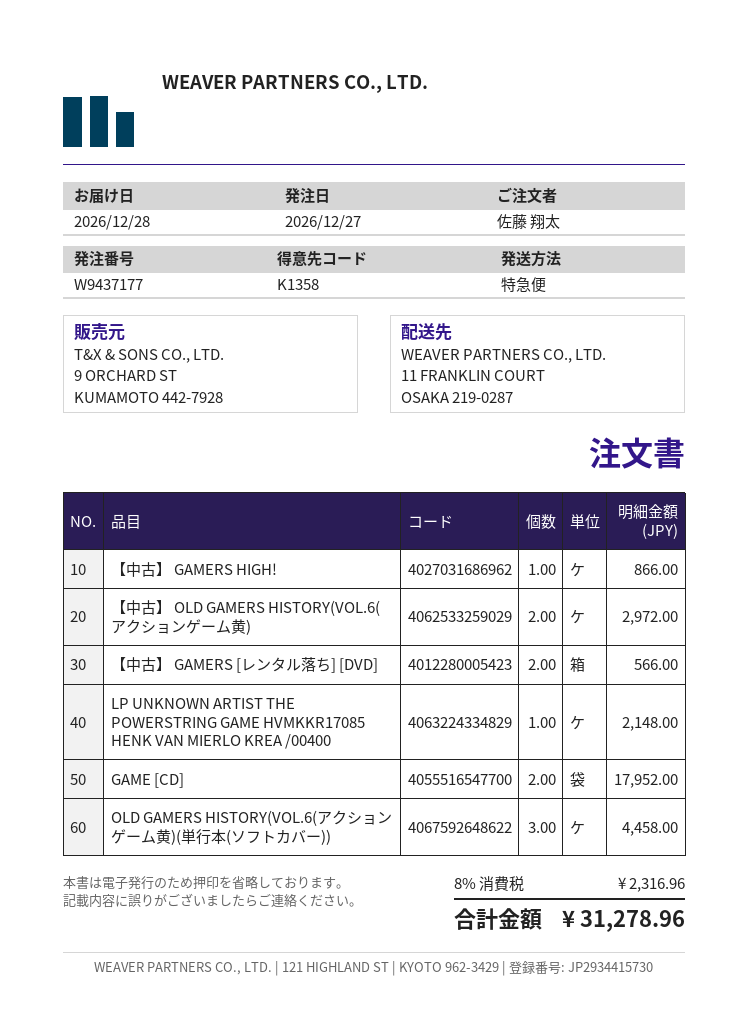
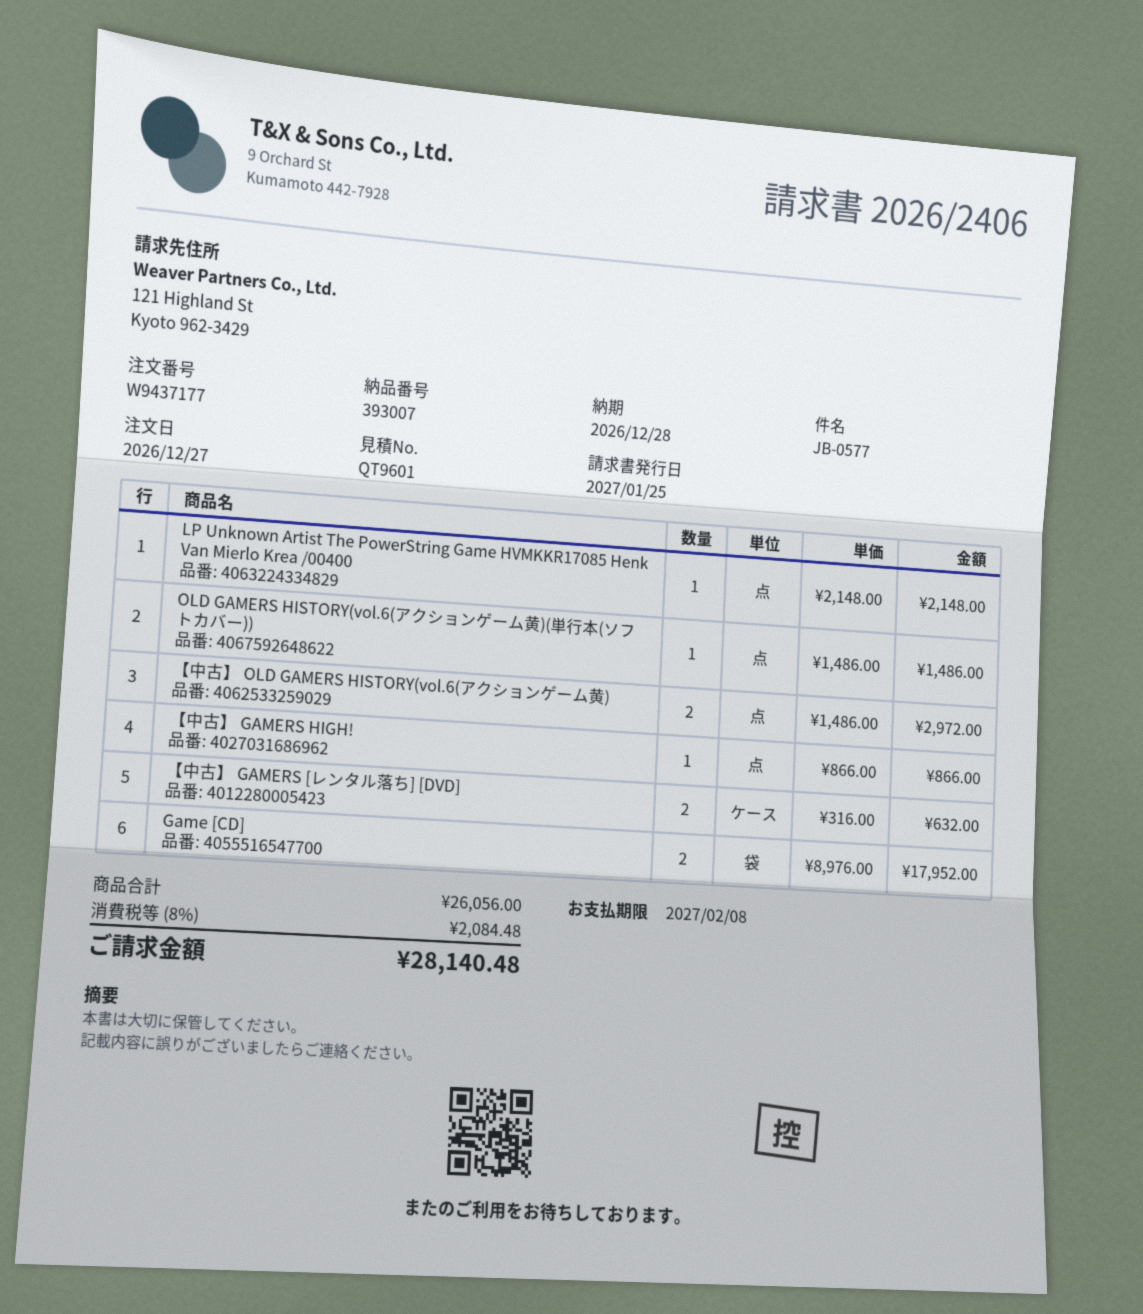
【中古】 GAMERS [レンタル落ち] [DVD]: 2 for 566.00 -> 2 for 632.00
OLD GAMERS HISTORY(VOL.6(アクションゲーム黄)(単行本(ソフトカバー)): 3 for 4458.00 -> 1 for 1486.00
tax: 8% = 2316.96 -> 8% = 2084.48
total: 31278.96 -> 28140.48

